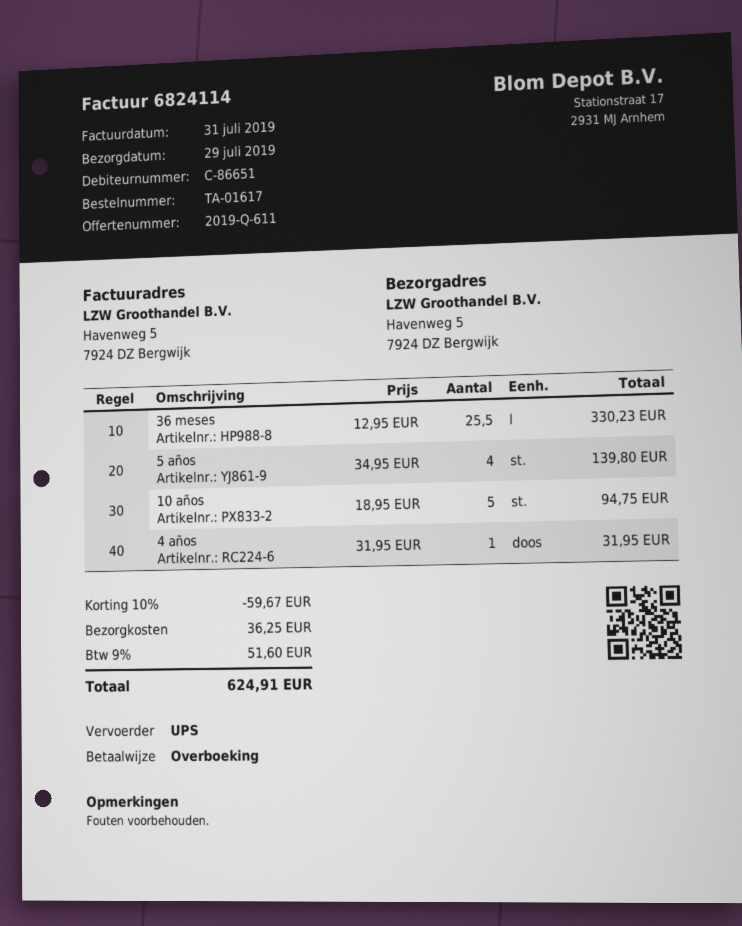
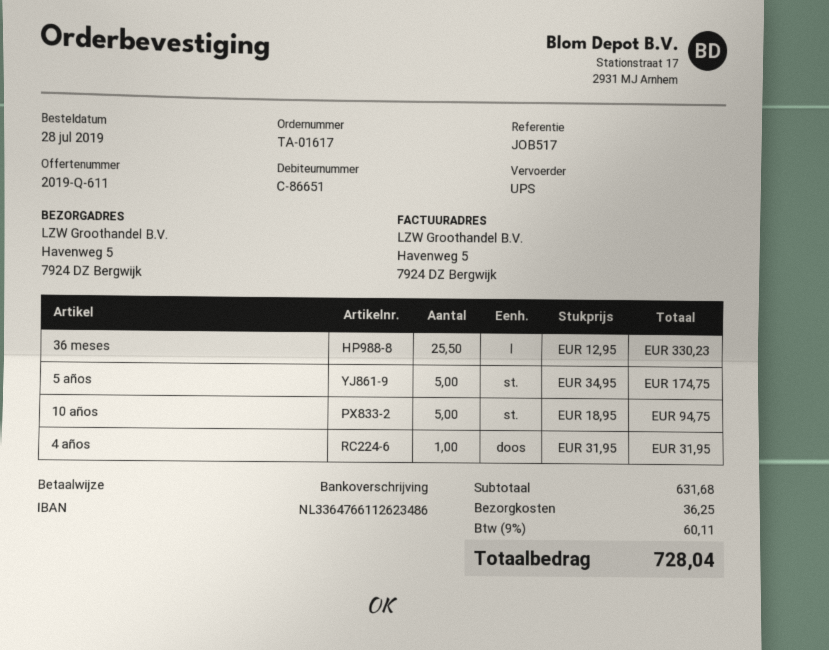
5 años: 4 x 34.95 = 139.80 -> 5 x 34.95 = 174.75
discount: 10% = 59.67 -> none
tax: 9% = 51.60 -> 9% = 60.11
total: 624.91 -> 728.04

